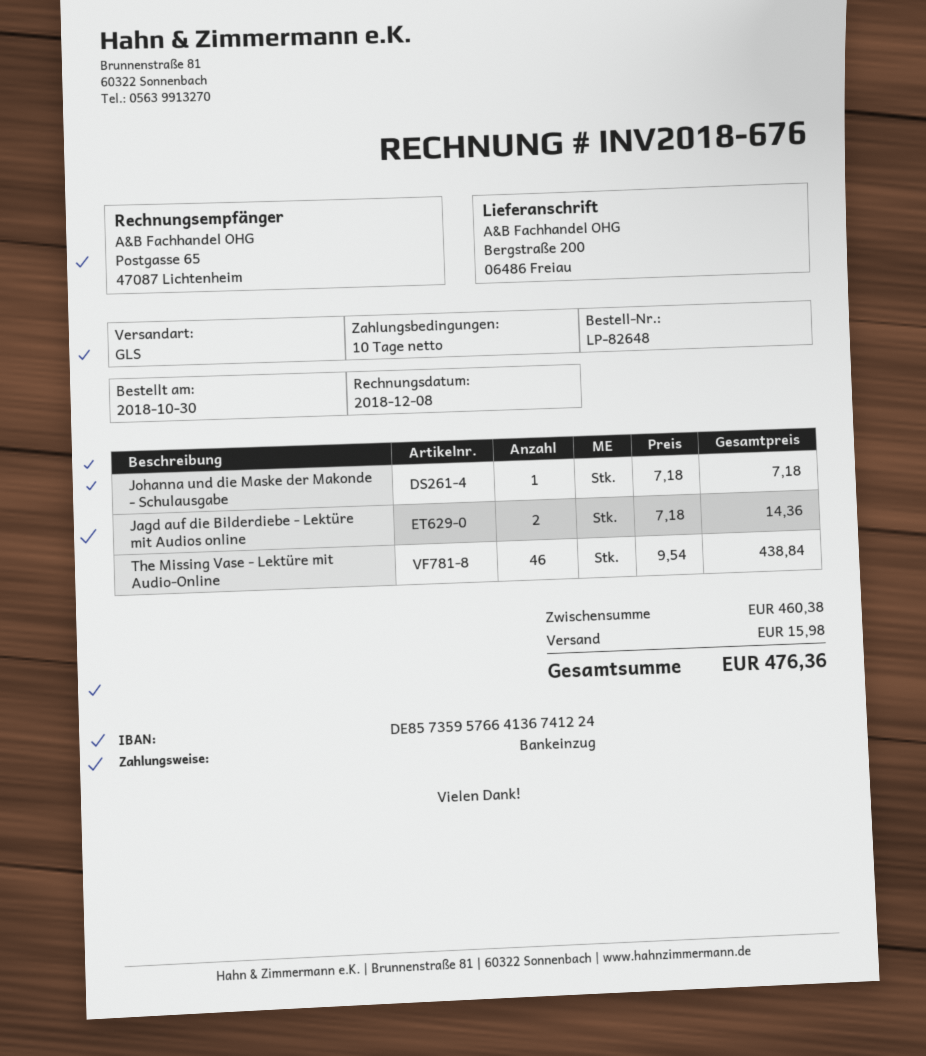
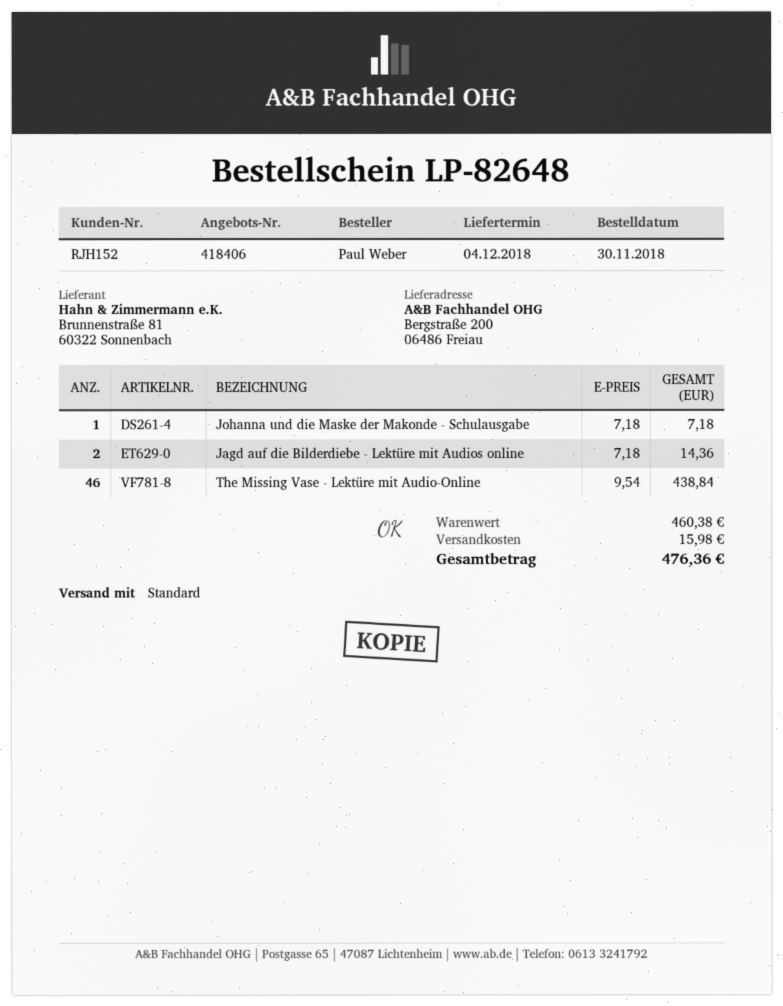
order date: 2018-10-30 -> 2018-11-30
shipping method: GLS -> standard

